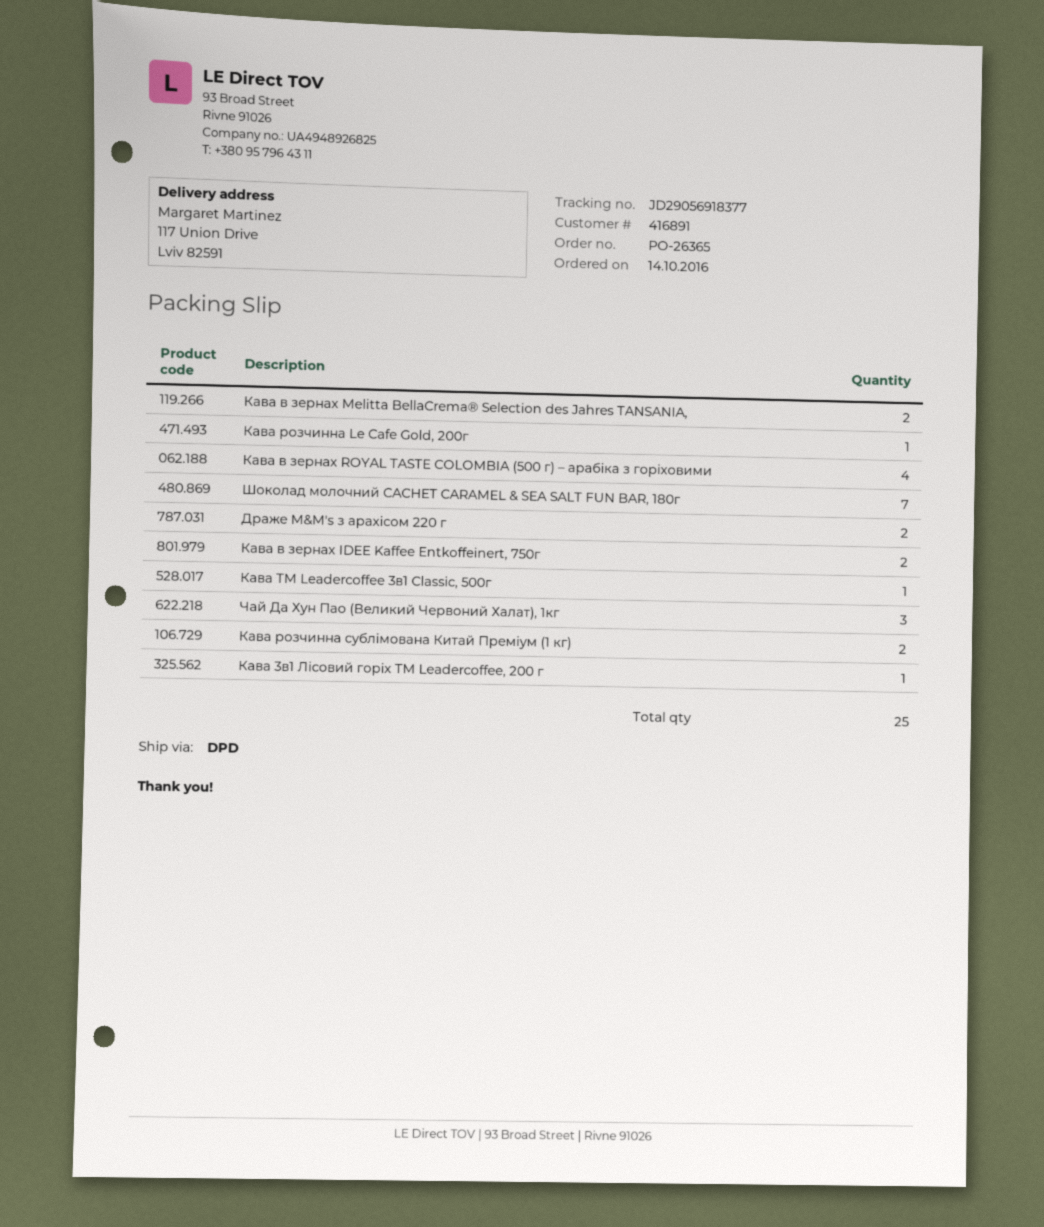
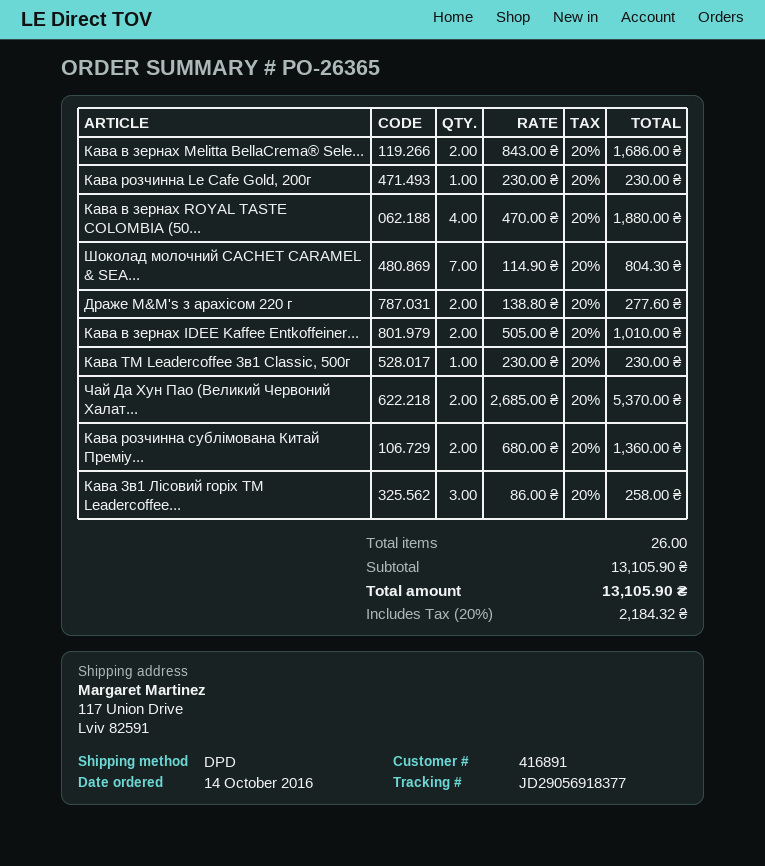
Чай Да Хун Пао (Великий Червоний Халат), 1кг: 3 -> 2
Кава 3в1 Лісовий горіх TM Leadercoffee, 200 г: 1 -> 3
total quantity: 25 -> 26

